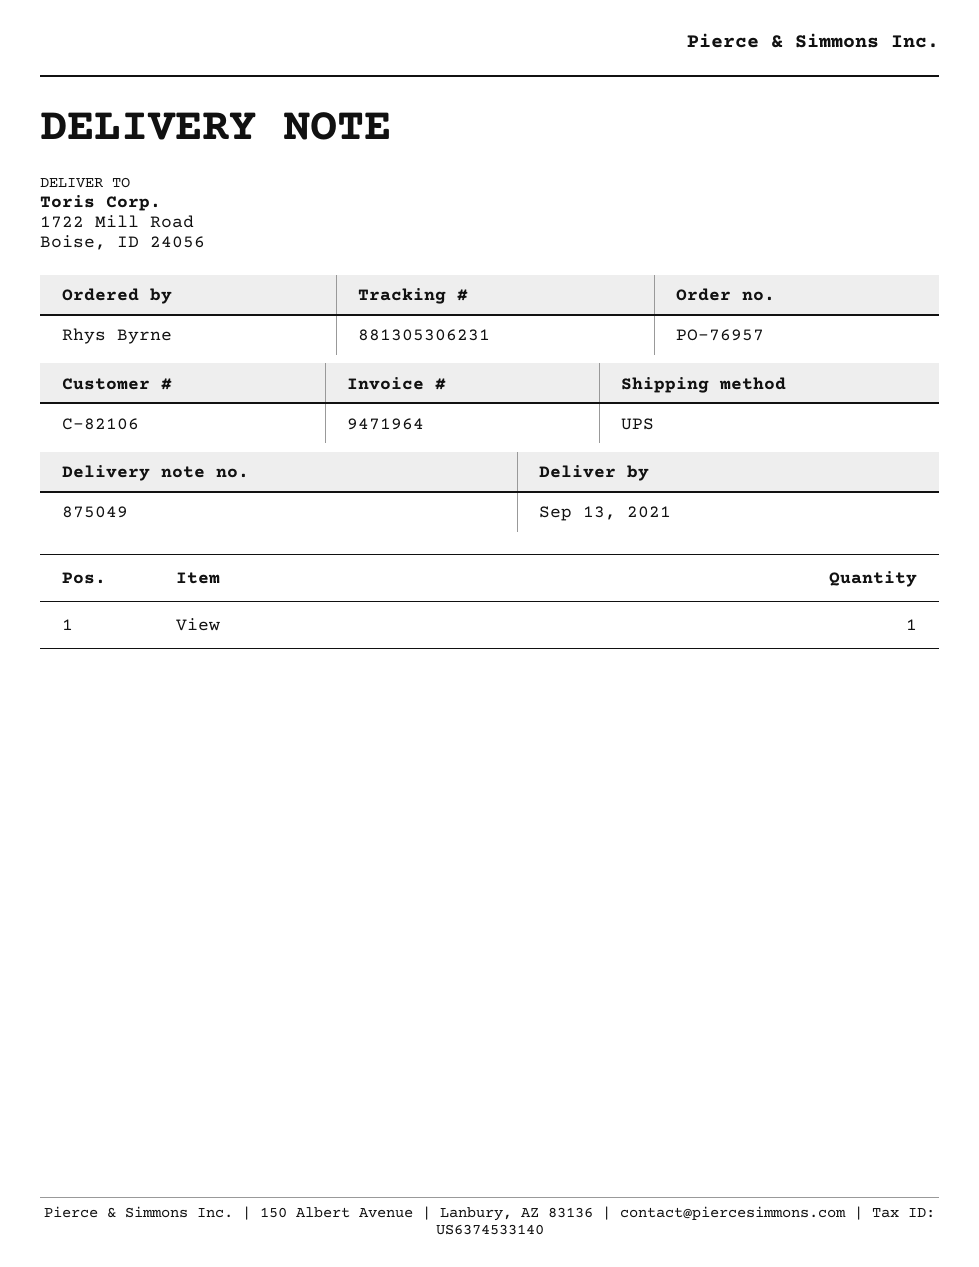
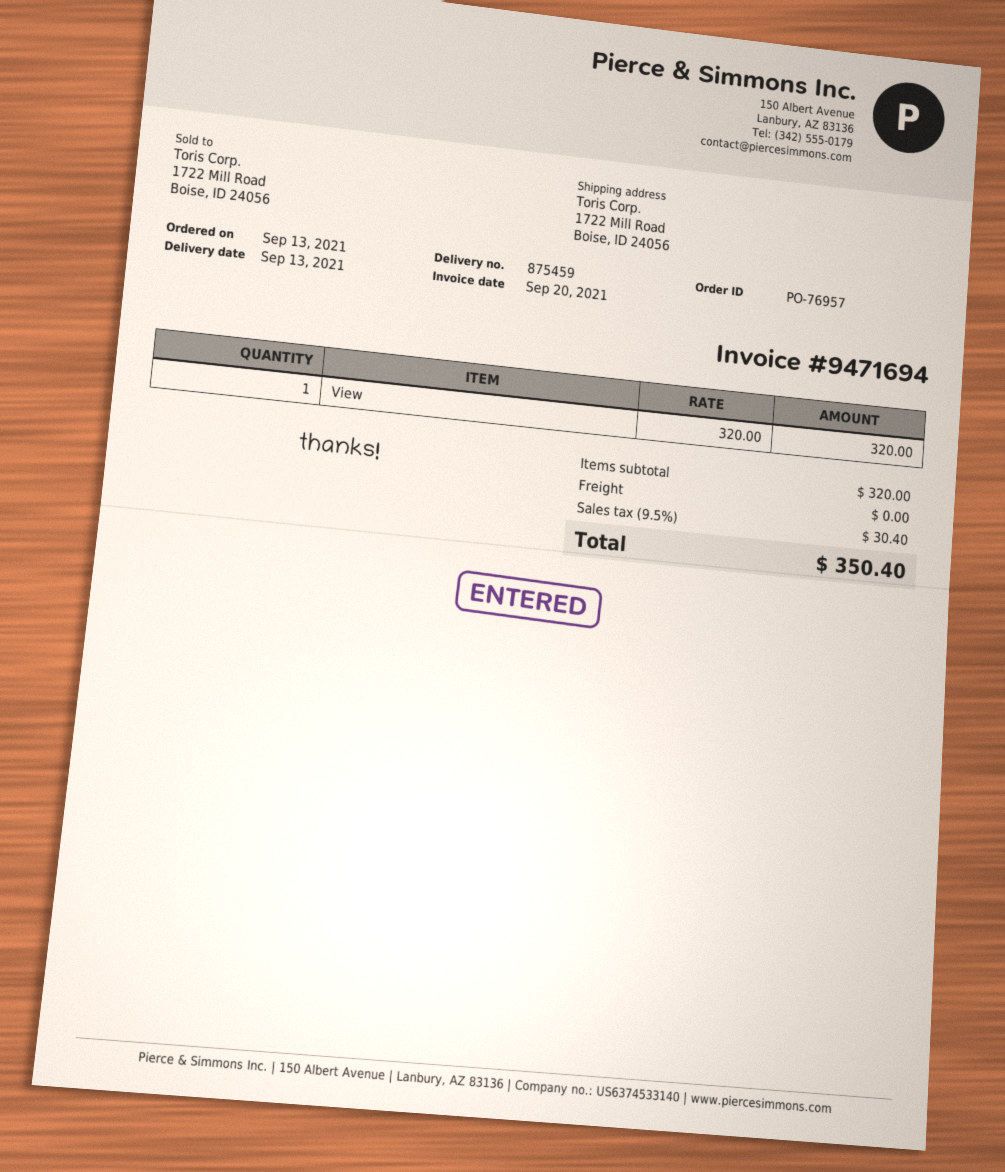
delivery note number: 875049 -> 875459
invoice number: 9471964 -> 9471694

